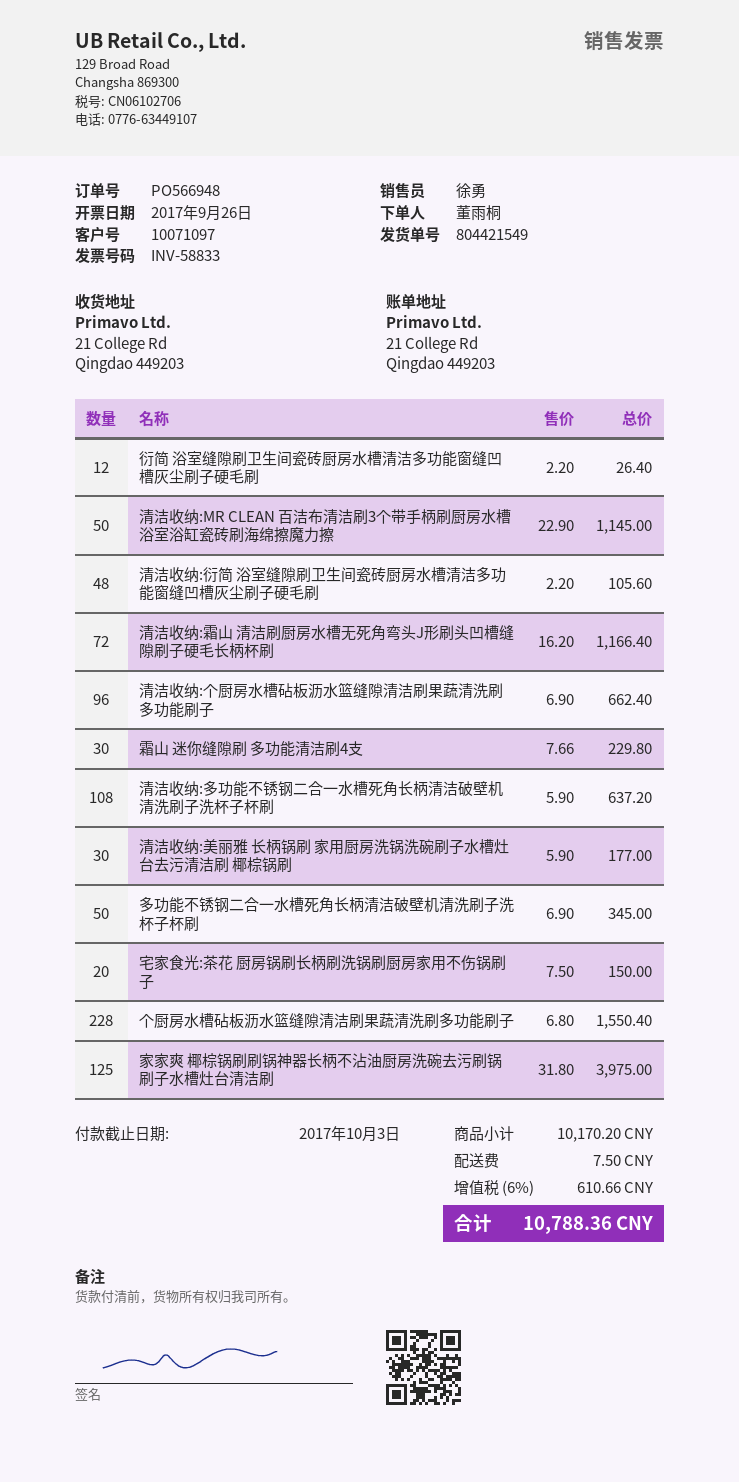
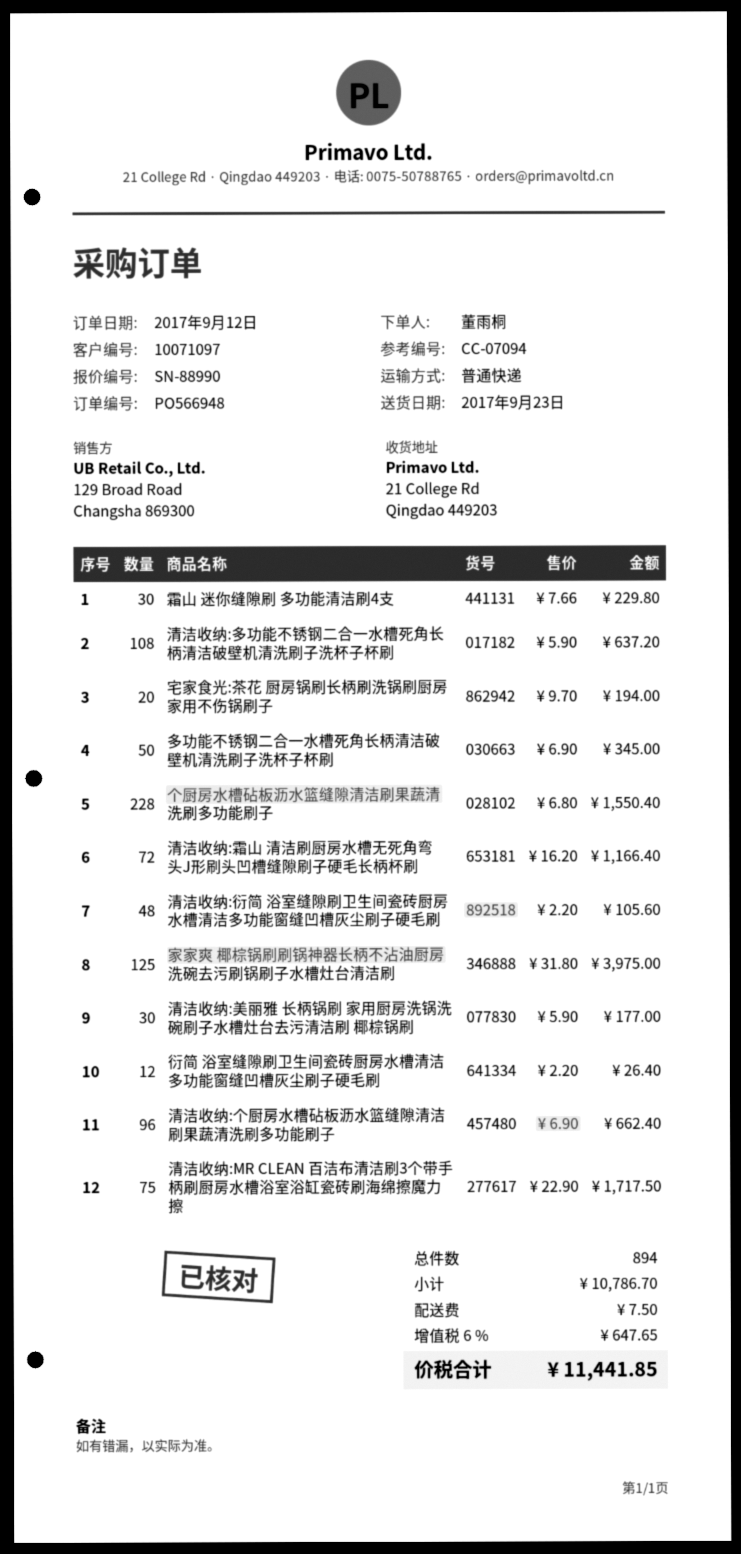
清洁收纳:MR CLEAN 百洁布清洁刷3个带手柄刷厨房水槽浴室浴缸瓷砖刷海绵擦魔力擦: 50 x 22.90 = 1145.00 -> 75 x 22.90 = 1717.50
宅家食光:茶花 厨房锅刷长柄刷洗锅刷厨房家用不伤锅刷子: 20 x 7.50 = 150.00 -> 20 x 9.70 = 194.00
subtotal: 10170.20 -> 10786.70
tax: 6% = 610.66 -> 6% = 647.65
total: 10788.36 -> 11441.85

